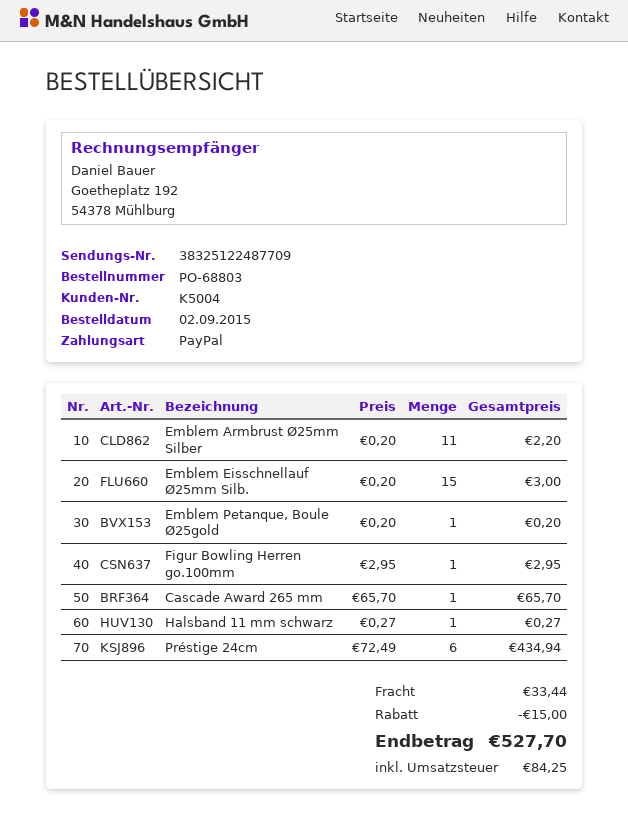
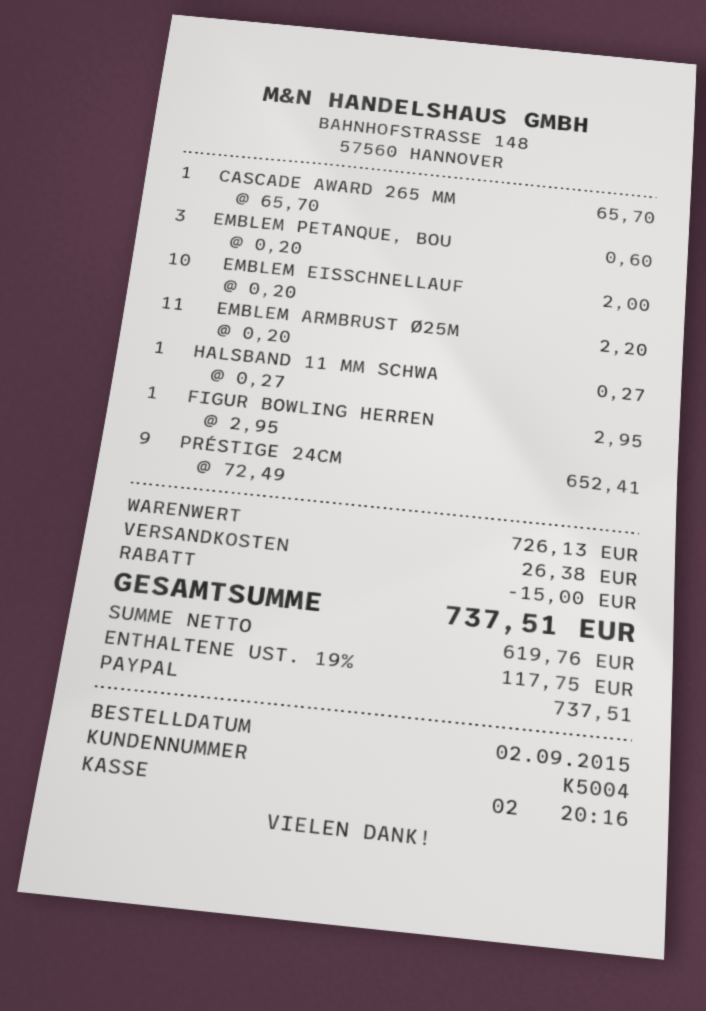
Emblem Eisschnellauf Ø25mm Silb.: 15 x 0.20 = 3.00 -> 10 x 0.20 = 2.00
Emblem Petanque, Boule Ø25gold: 1 x 0.20 = 0.20 -> 3 x 0.20 = 0.60
Préstige 24cm: 6 x 72.49 = 434.94 -> 9 x 72.49 = 652.41
shipping: 33.44 -> 26.38
tax: 84.25 -> 117.75
total: 527.70 -> 737.51

